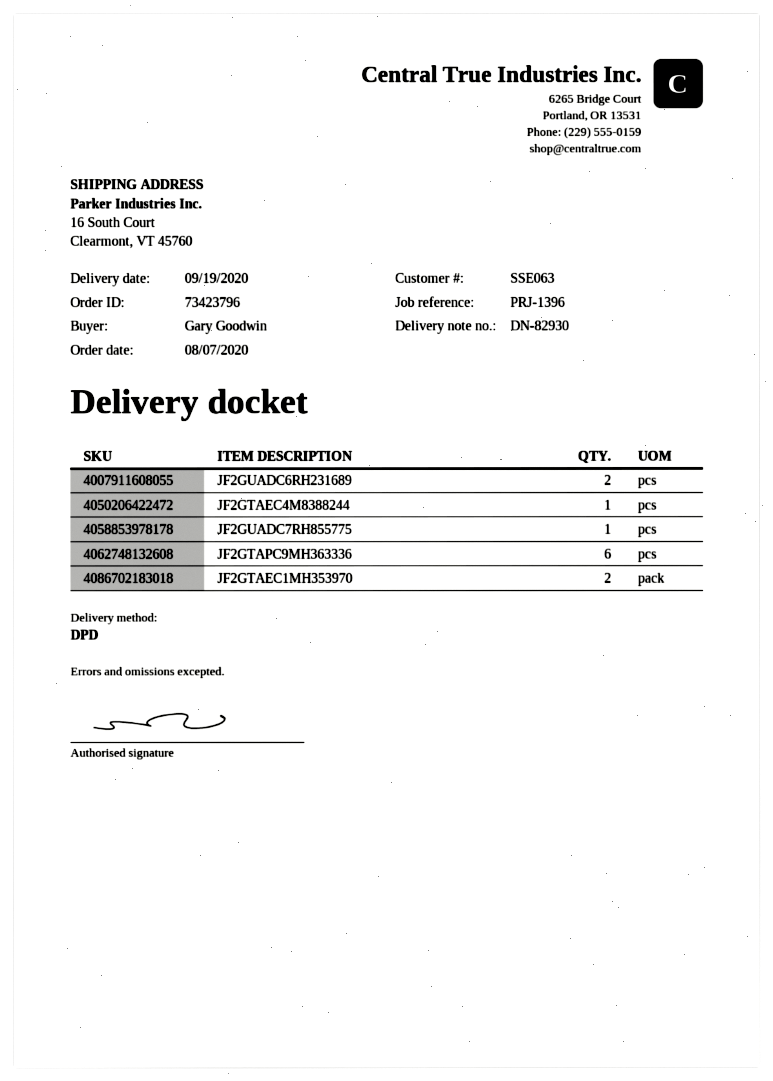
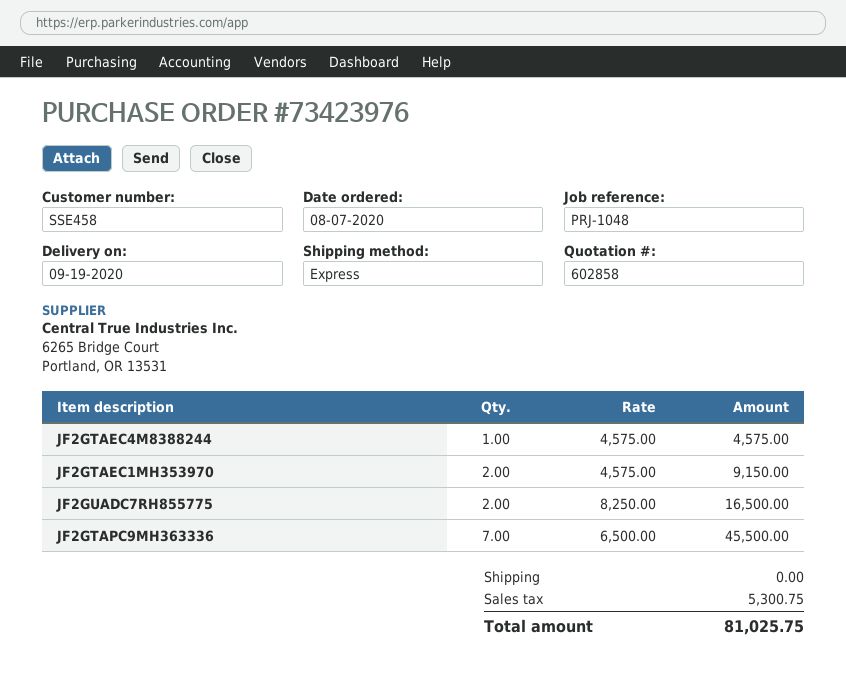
order number: 73423796 -> 73423976
customer number: SSE063 -> SSE458
reference: PRJ-1396 -> PRJ-1048
shipping method: DPD -> express
JF2GUADC6RH231689: 2 -> none
JF2GUADC7RH855775: 1 -> 2
JF2GTAPC9MH363336: 6 -> 7

